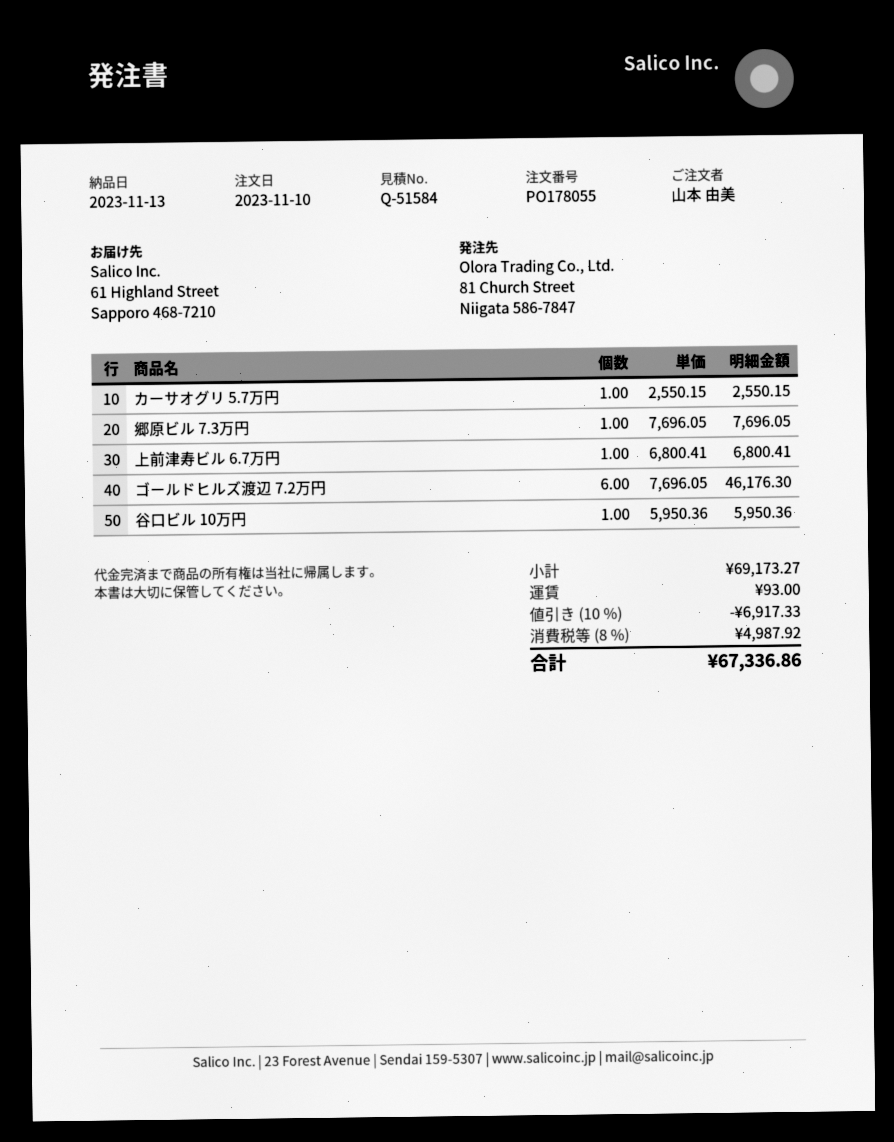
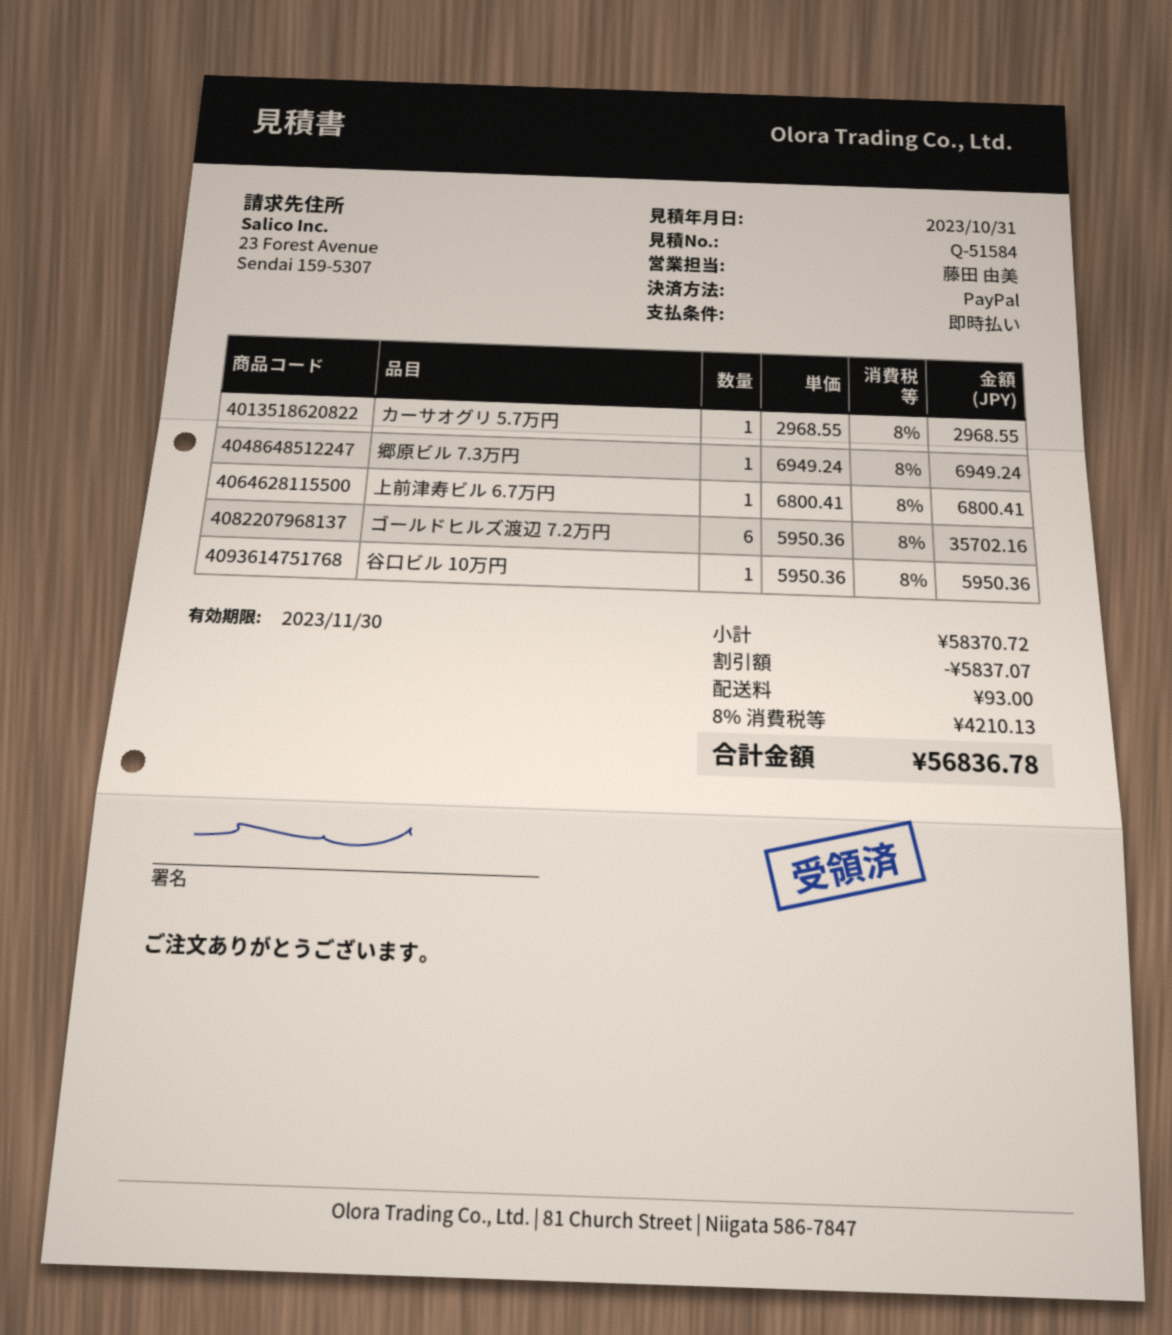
カーサオグリ 5.7万円: 1 x 2550.15 = 2550.15 -> 1 x 2968.55 = 2968.55
郷原ビル 7.3万円: 1 x 7696.05 = 7696.05 -> 1 x 6949.24 = 6949.24
ゴールドヒルズ渡辺 7.2万円: 6 x 7696.05 = 46176.30 -> 6 x 5950.36 = 35702.16
subtotal: 69173.27 -> 58370.72
discount: 6917.33 -> 5837.07
tax: 8% = 4987.92 -> 8% = 4210.13
total: 67336.86 -> 56836.78

